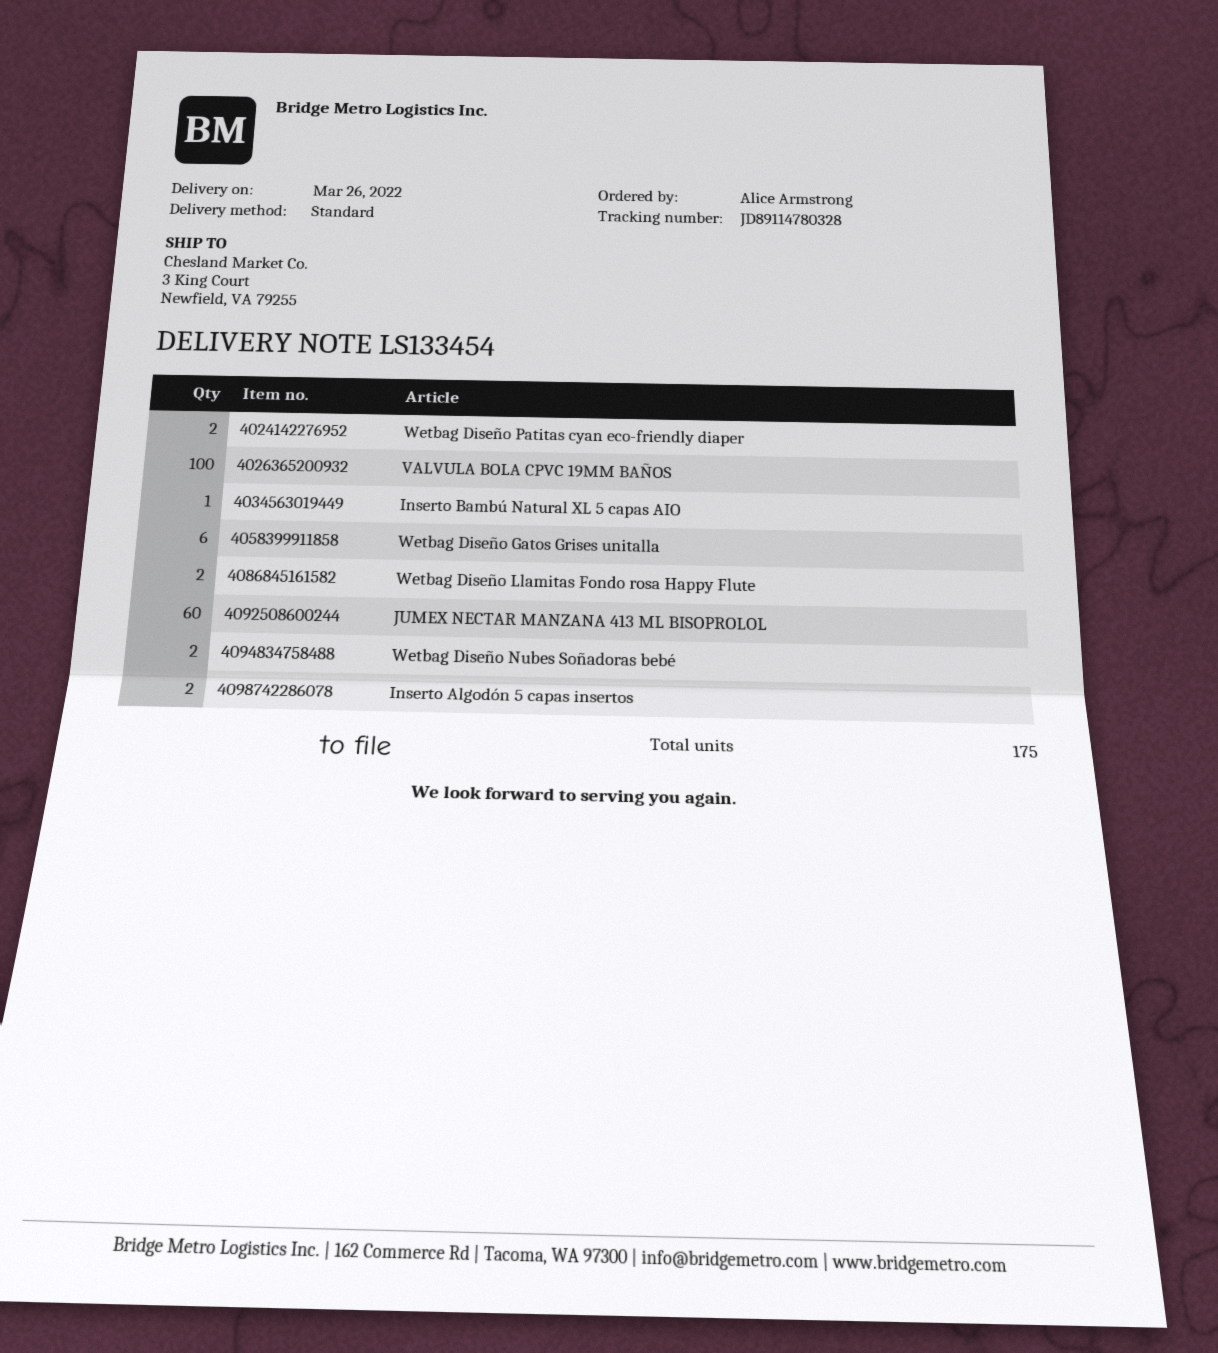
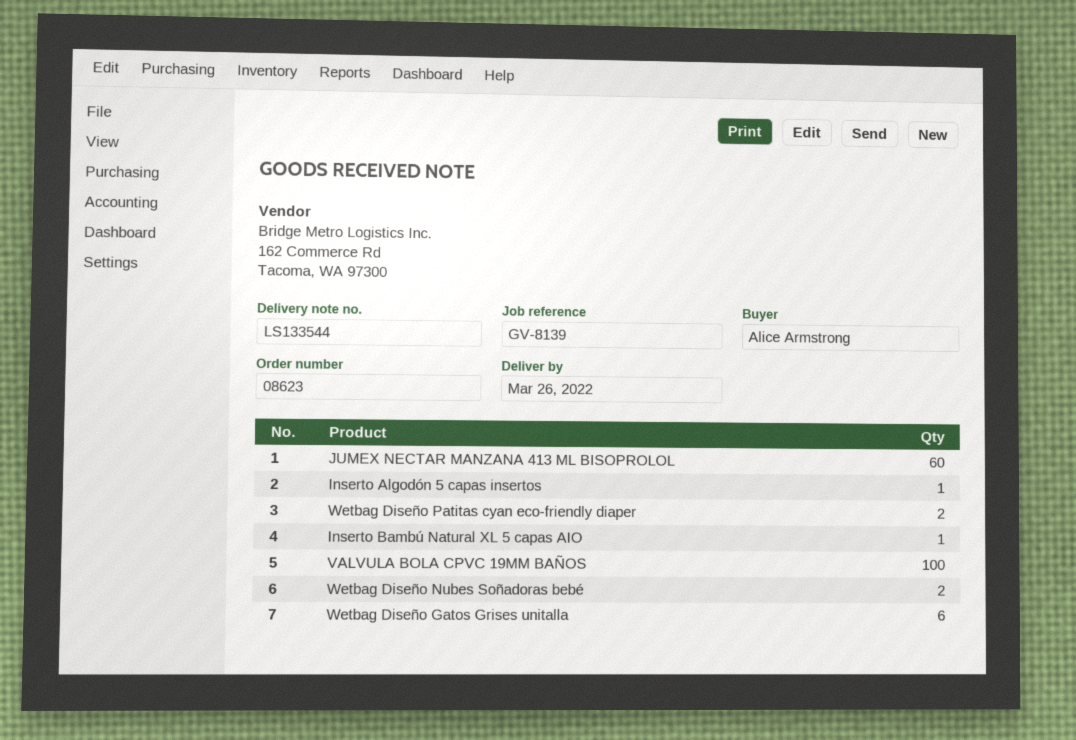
delivery note number: LS133454 -> LS133544
Wetbag Diseño Llamitas Fondo rosa Happy Flute: 2 -> none
Inserto Algodón 5 capas insertos: 2 -> 1

